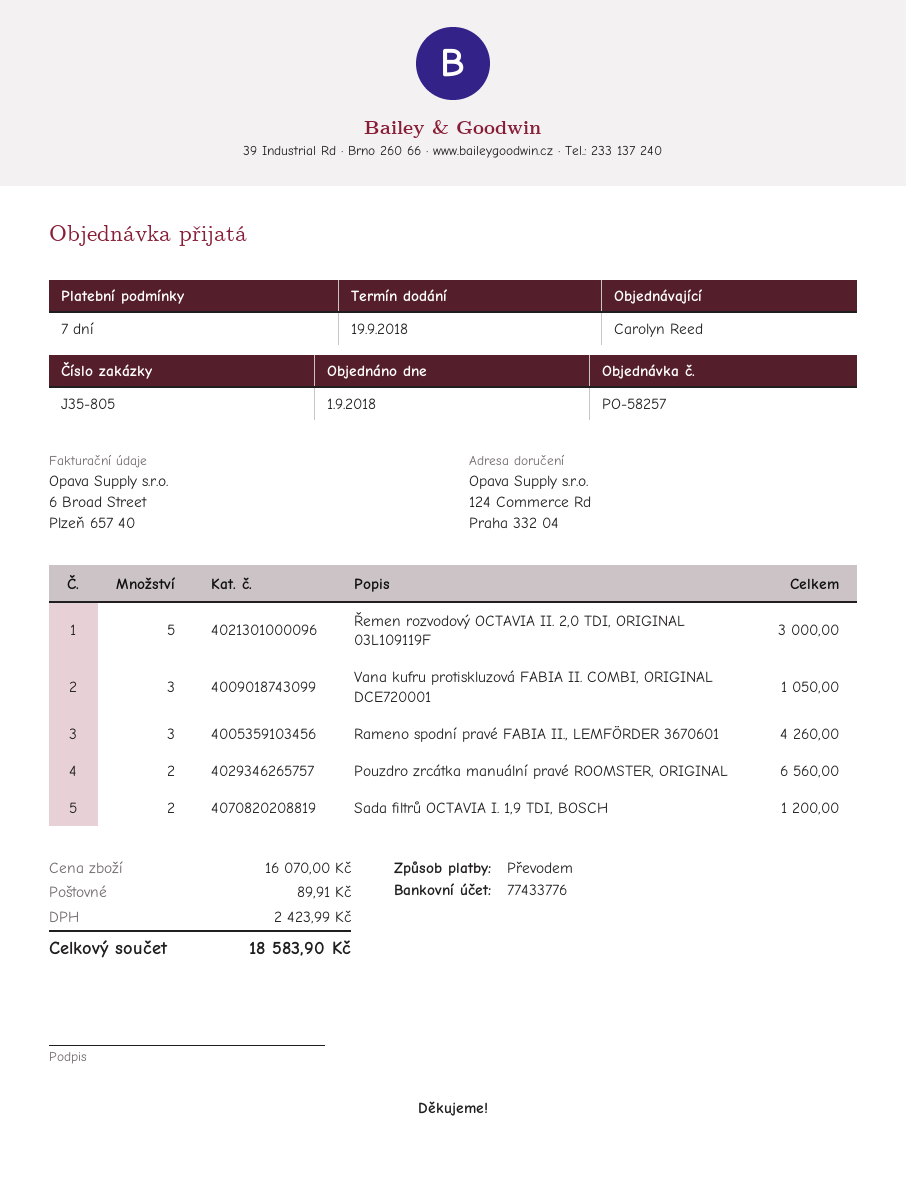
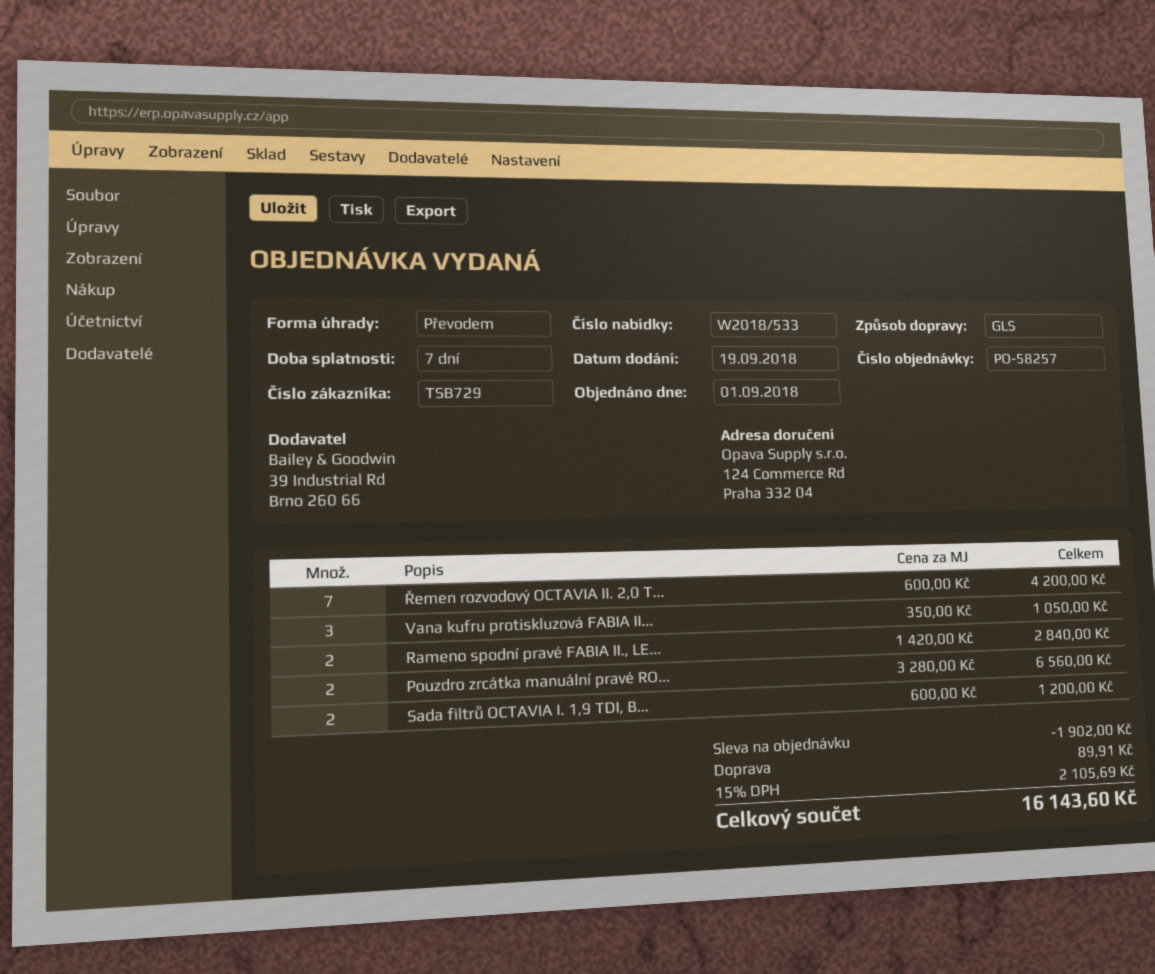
Řemen rozvodový OCTAVIA II. 2,0 TDI, ORIGINAL 03L109119F: 5 for 3000.00 -> 7 for 4200.00
Rameno spodní pravé FABIA II., LEMFÖRDER 3670601: 3 for 4260.00 -> 2 for 2840.00
discount: none -> 1902.00
tax: 2423.99 -> 2105.69
total: 18583.90 -> 16143.60

